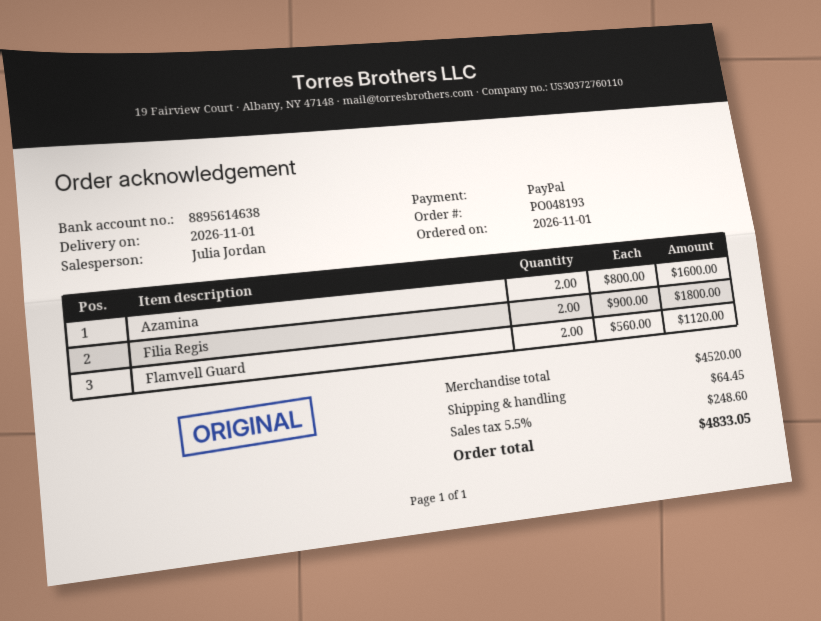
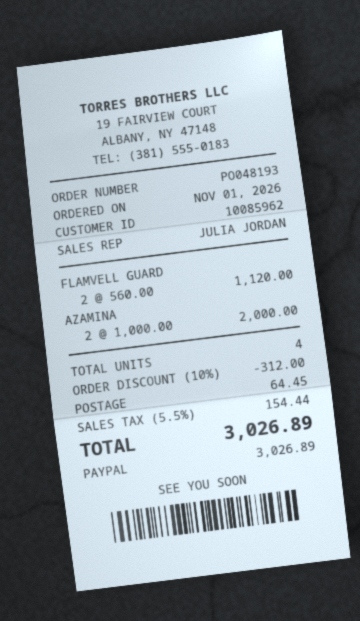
Azamina: 2 x 800.00 = 1600.00 -> 2 x 1000.00 = 2000.00
Filia Regis: 2 x 900.00 = 1800.00 -> none
discount: none -> 10% = 312.00
tax: 5.5% = 248.60 -> 5.5% = 154.44
total: 4833.05 -> 3026.89

